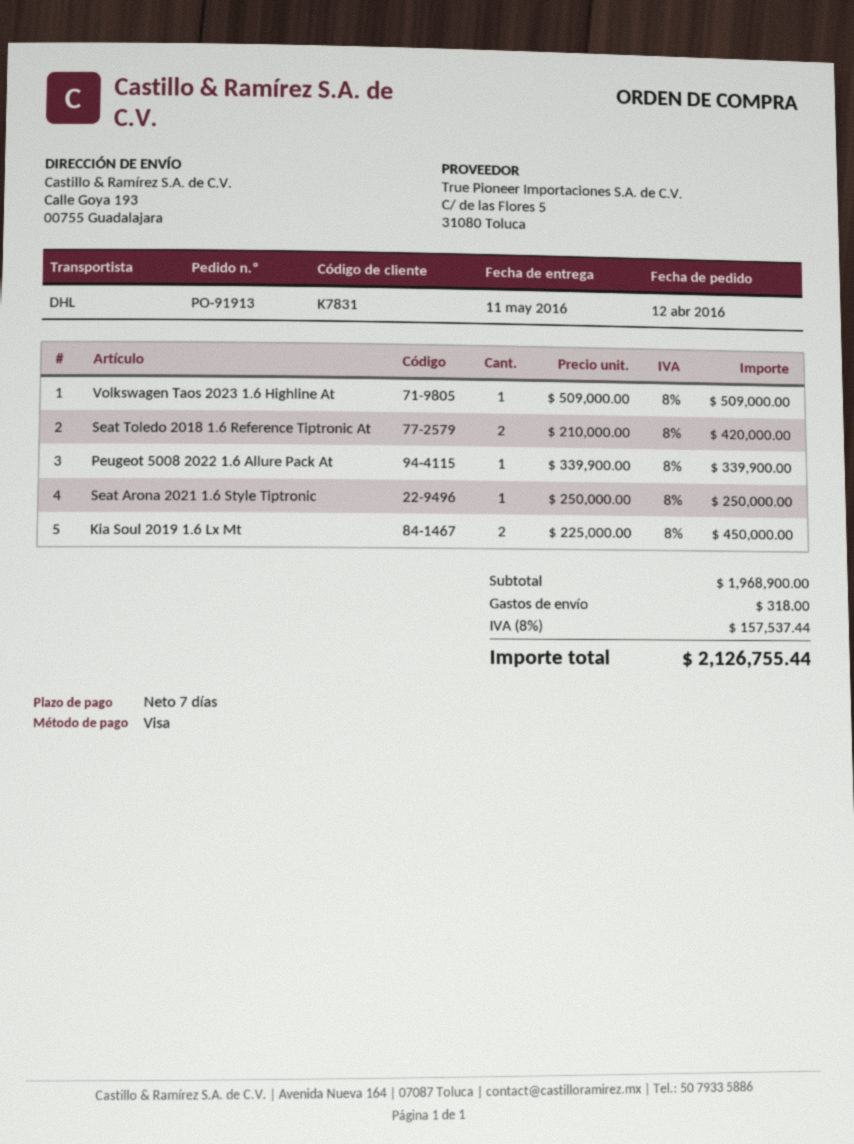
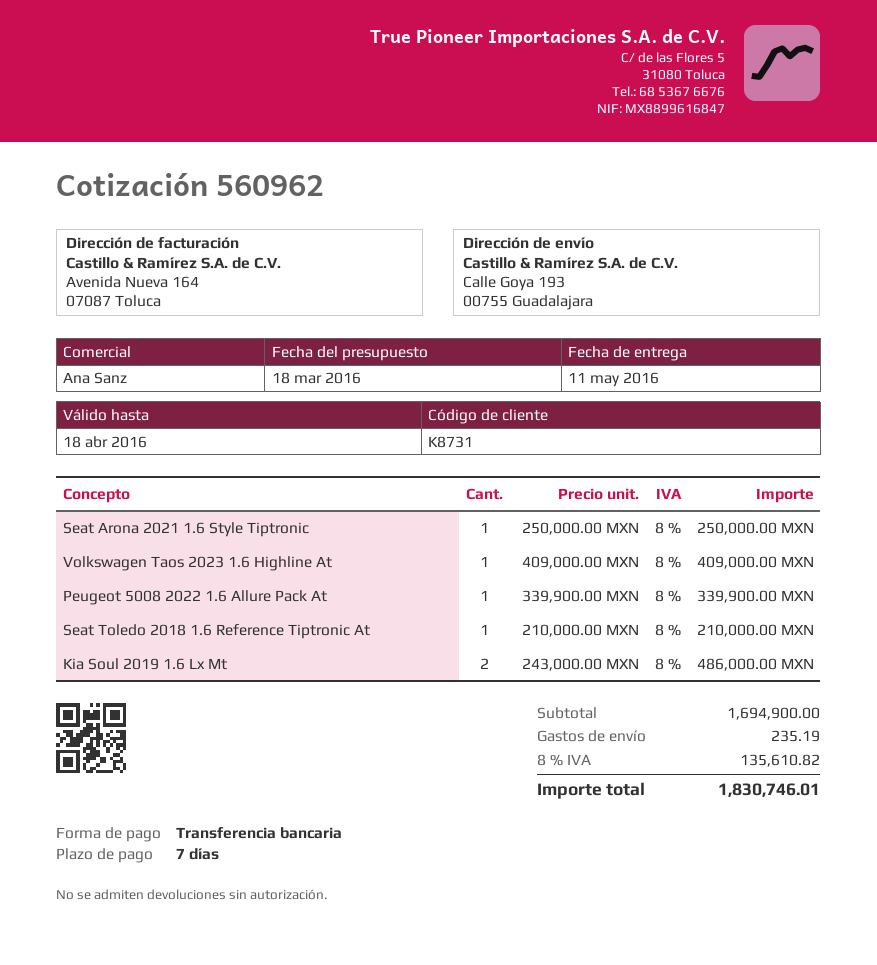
customer number: K7831 -> K8731
payment method: Visa -> bank transfer
Volkswagen Taos 2023 1.6 Highline At: 1 x 509000.00 = 509000.00 -> 1 x 409000.00 = 409000.00
Seat Toledo 2018 1.6 Reference Tiptronic At: 2 x 210000.00 = 420000.00 -> 1 x 210000.00 = 210000.00
Kia Soul 2019 1.6 Lx Mt: 2 x 225000.00 = 450000.00 -> 2 x 243000.00 = 486000.00
subtotal: 1968900.00 -> 1694900.00
shipping: 318.00 -> 235.19
tax: 8% = 157537.44 -> 8% = 135610.82
total: 2126755.44 -> 1830746.01

